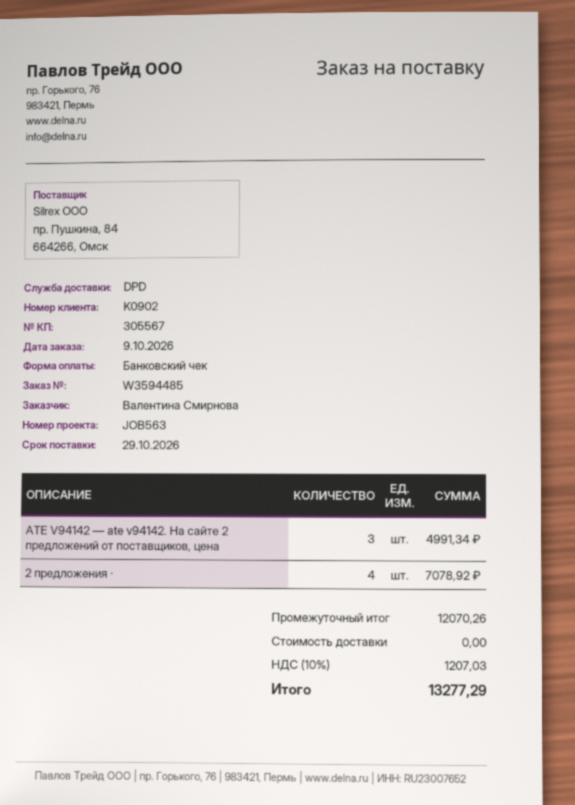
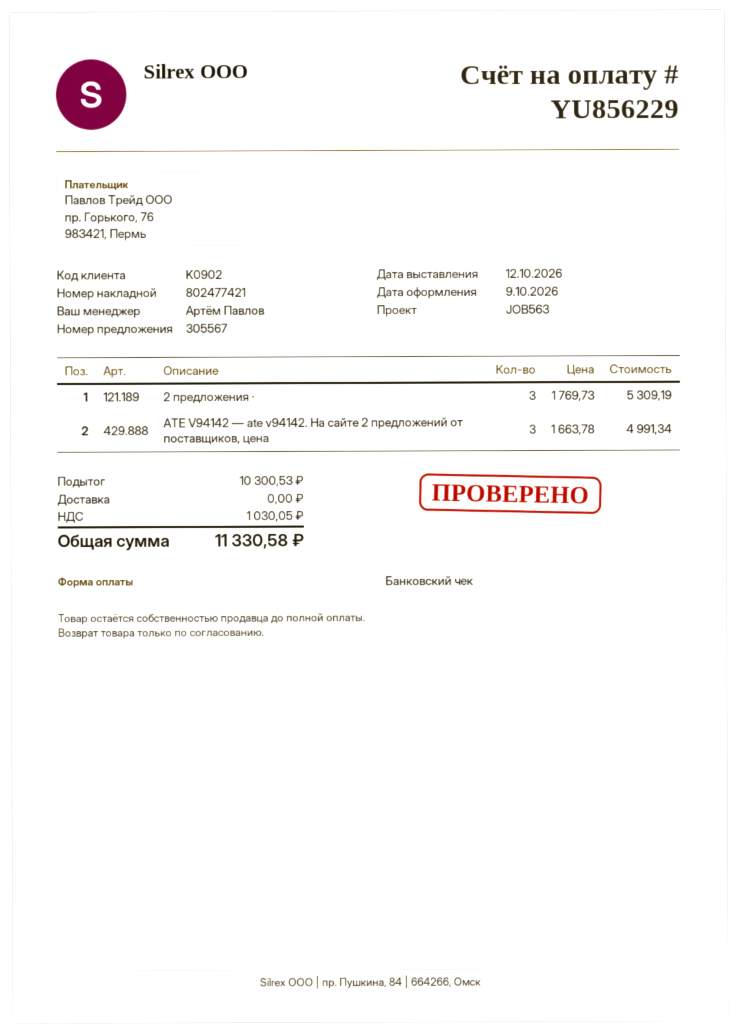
2 предложения ·: 4 for 7078.92 -> 3 for 5309.19
subtotal: 12070.26 -> 10300.53
tax: 1207.03 -> 1030.05
total: 13277.29 -> 11330.58

